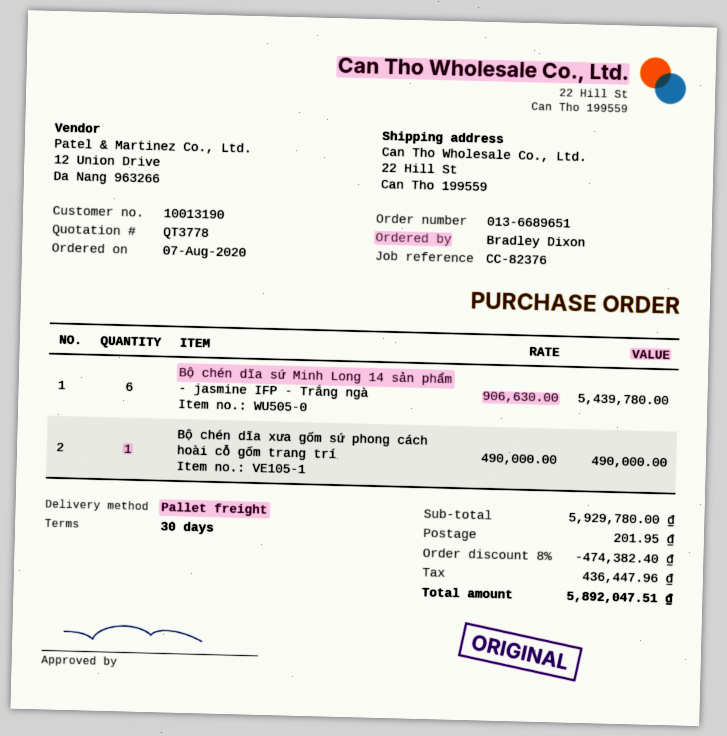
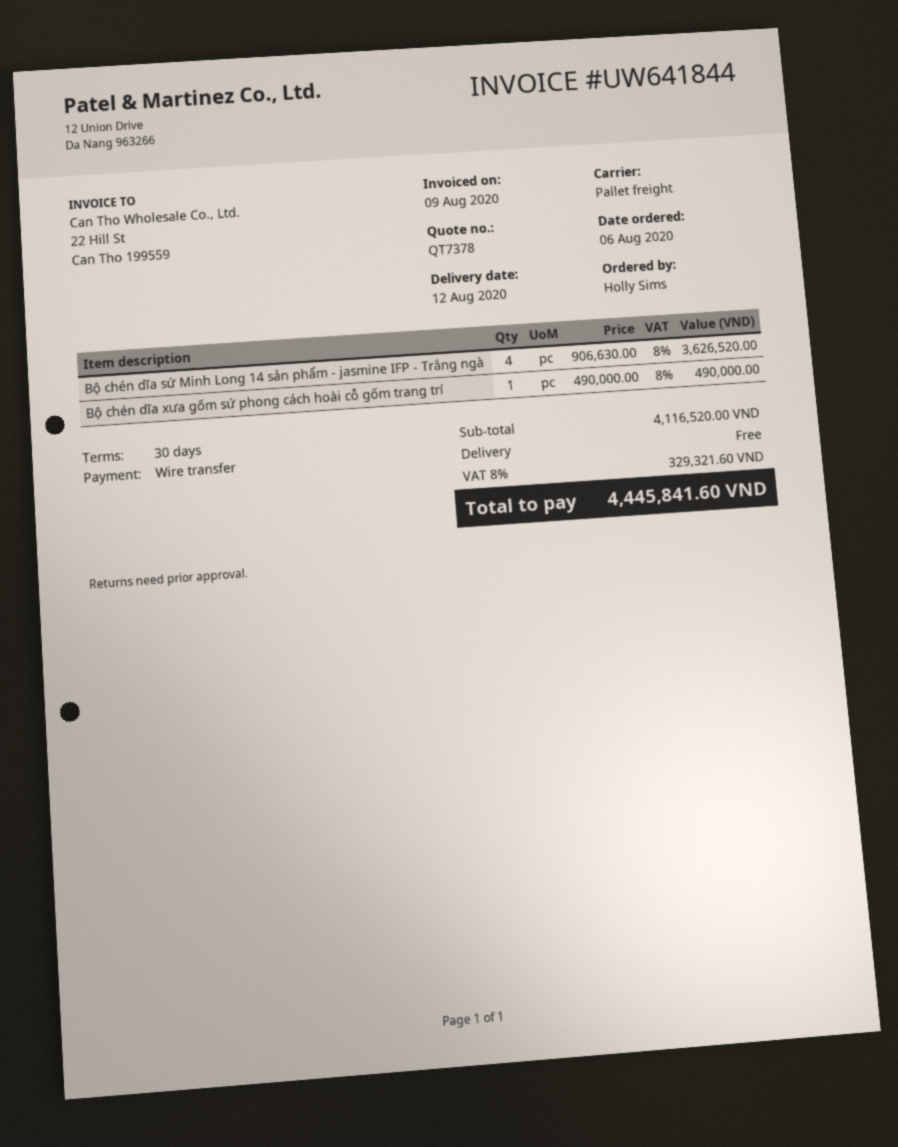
quote number: QT3778 -> QT7378
order date: 2020-08-07 -> 2020-08-06
ordered by: Bradley Dixon -> Holly Sims
Bộ chén dĩa sứ Minh Long 14 sản phẩm - jasmine IFP - Trắng ngà: 6 x 906630.00 = 5439780.00 -> 4 x 906630.00 = 3626520.00
subtotal: 5929780.00 -> 4116520.00
discount: 8% = 474382.40 -> none
shipping: 201.95 -> 0.00
tax: 436447.96 -> 329321.60
total: 5892047.51 -> 4445841.60

